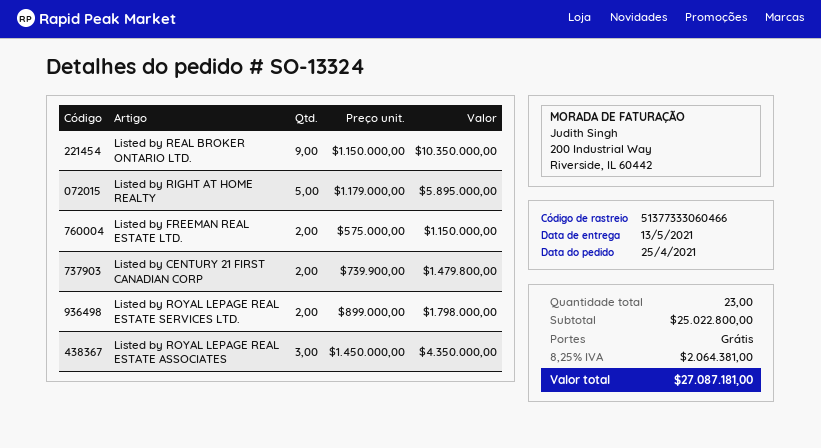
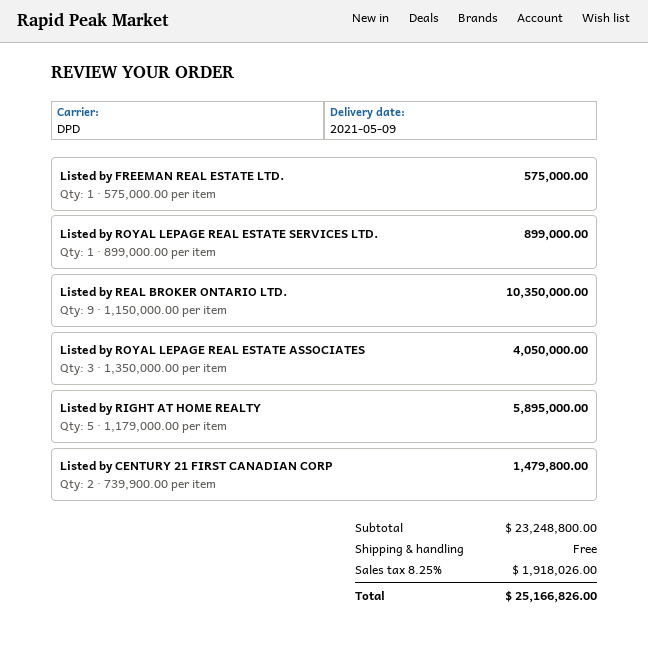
delivery date: 2021-05-13 -> 2021-05-09
Listed by FREEMAN REAL ESTATE LTD.: 2 x 575000.00 = 1150000.00 -> 1 x 575000.00 = 575000.00
Listed by ROYAL LEPAGE REAL ESTATE SERVICES LTD.: 2 x 899000.00 = 1798000.00 -> 1 x 899000.00 = 899000.00
Listed by ROYAL LEPAGE REAL ESTATE ASSOCIATES: 3 x 1450000.00 = 4350000.00 -> 3 x 1350000.00 = 4050000.00
subtotal: 25022800.00 -> 23248800.00
tax: 8.25% = 2064381.00 -> 8.25% = 1918026.00
total: 27087181.00 -> 25166826.00

